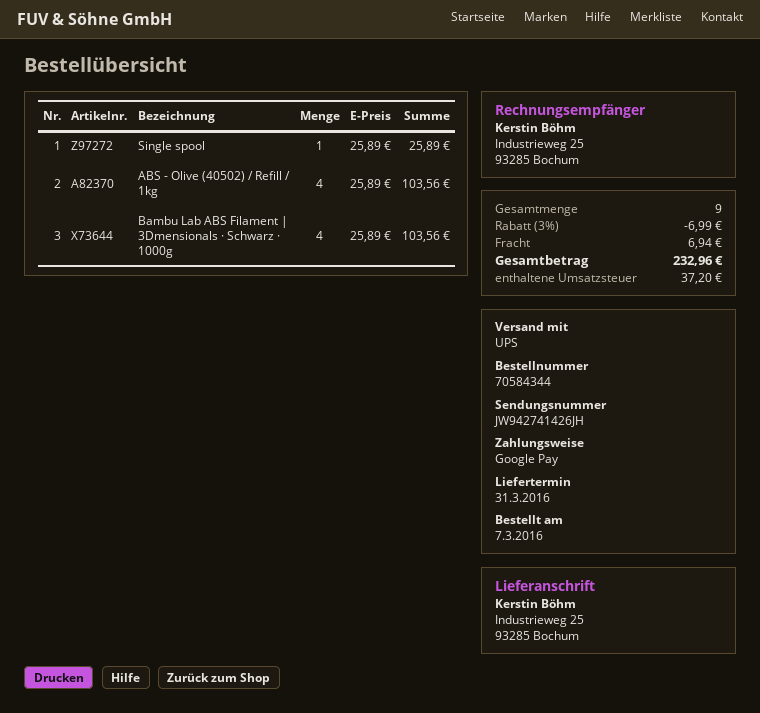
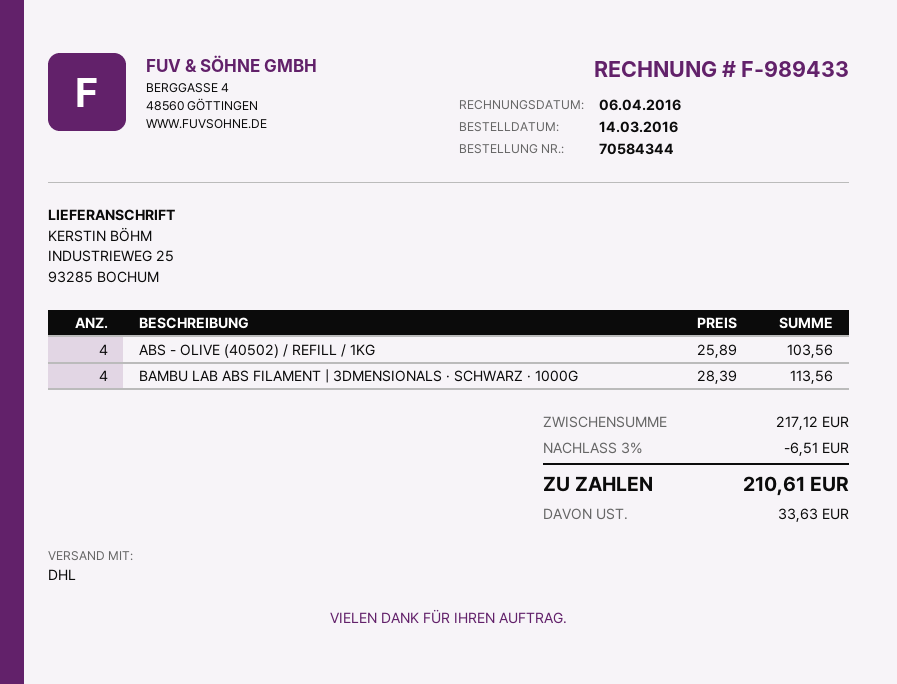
order date: 2016-03-07 -> 2016-03-14
shipping method: UPS -> DHL
Single spool: 1 x 25.89 = 25.89 -> none
Bambu Lab ABS Filament | 3Dmensionals · Schwarz · 1000g: 4 x 25.89 = 103.56 -> 4 x 28.39 = 113.56
discount: 3% = 6.99 -> 3% = 6.51
shipping: 6.94 -> none
tax: 37.20 -> 33.63
total: 232.96 -> 210.61

